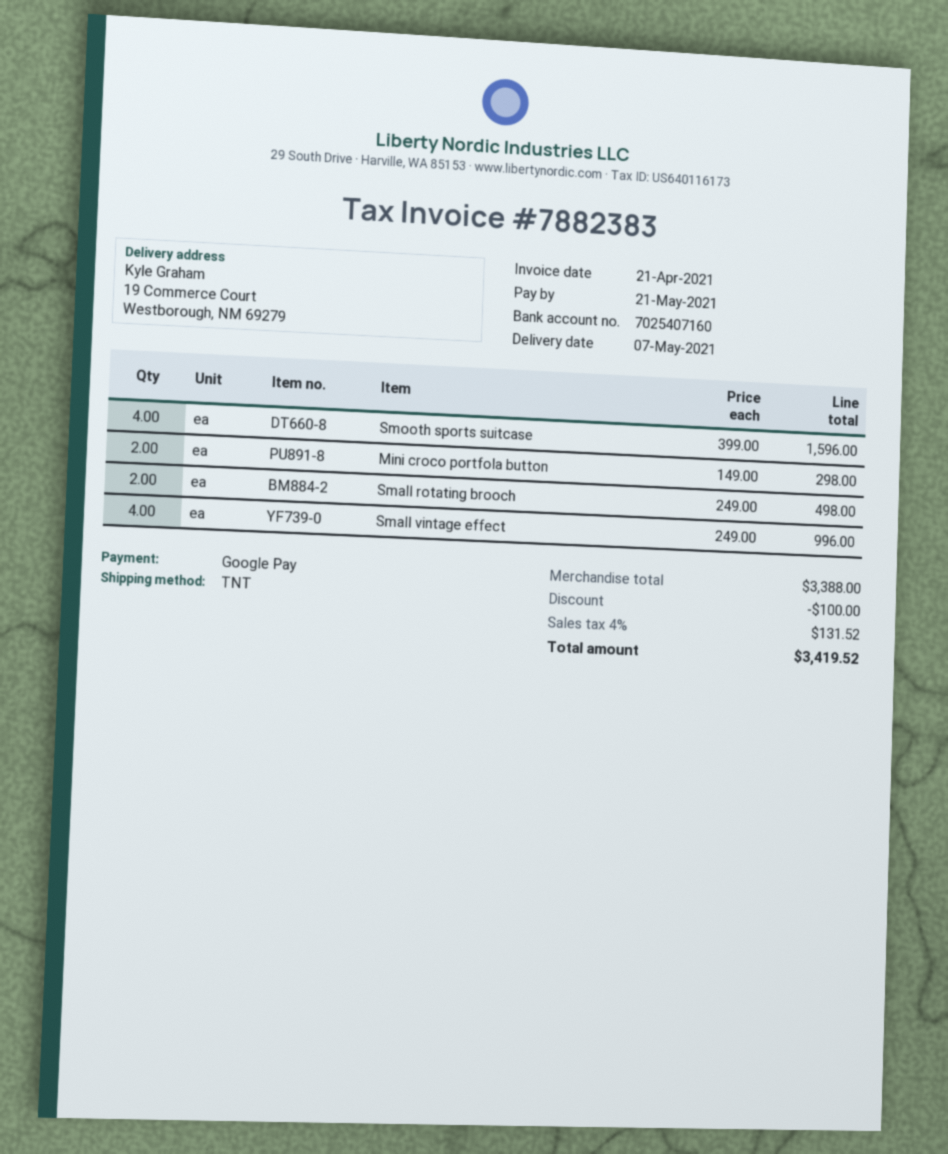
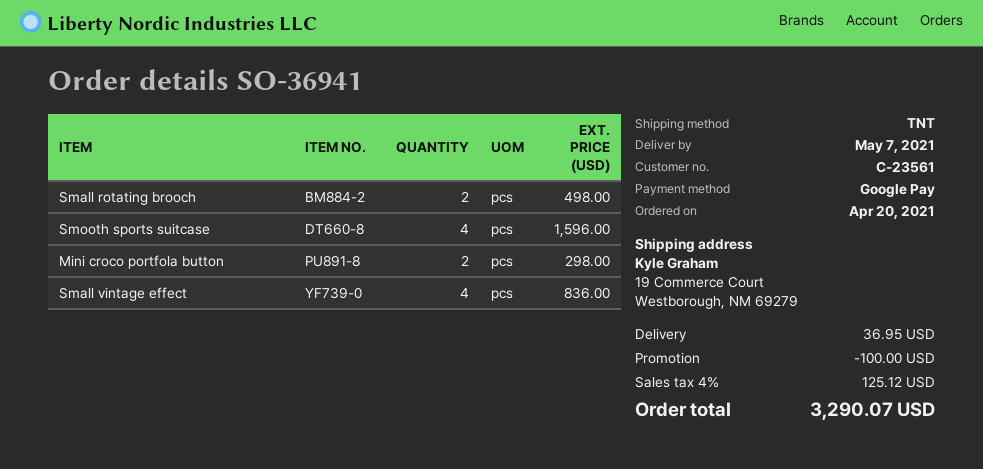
Small vintage effect: 4 for 996.00 -> 4 for 836.00
shipping: none -> 36.95
tax: 4% = 131.52 -> 4% = 125.12
total: 3419.52 -> 3290.07

